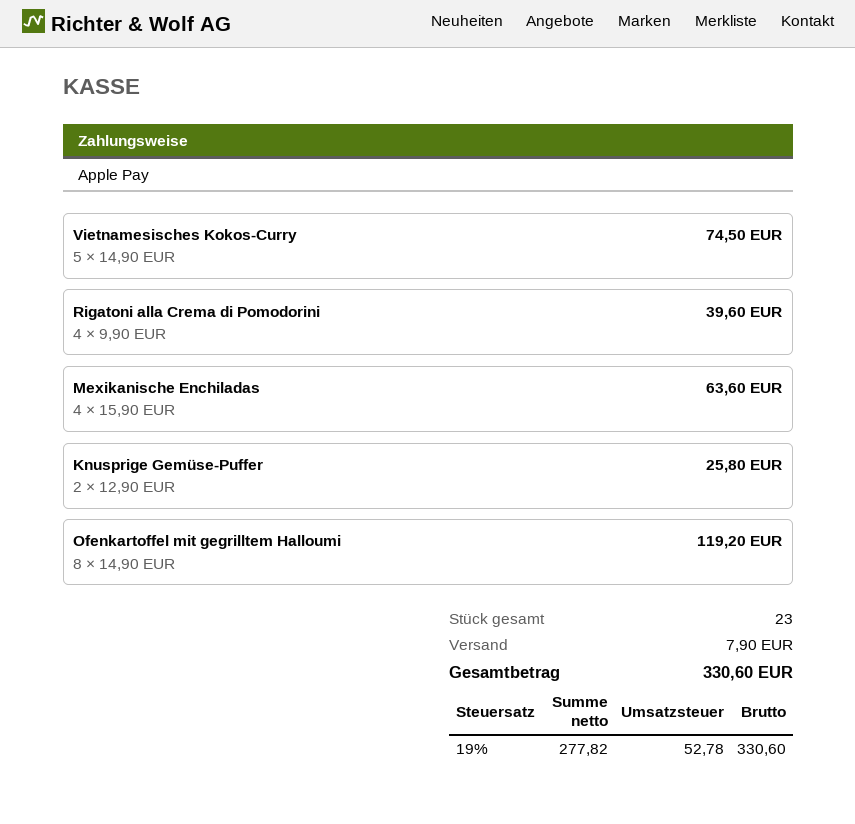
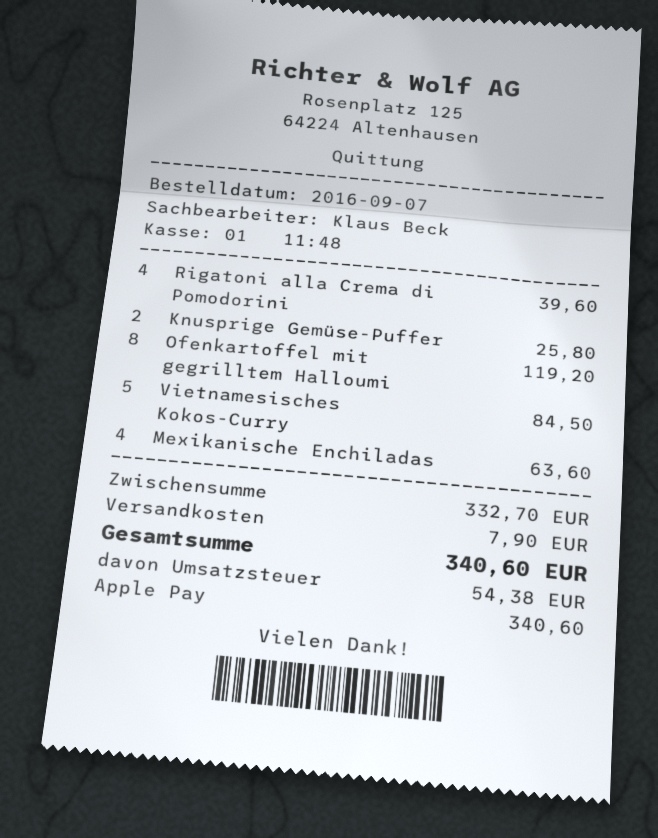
Vietnamesisches Kokos-Curry: 5 for 74.50 -> 5 for 84.50
tax: 52.78 -> 54.38
total: 330.60 -> 340.60

